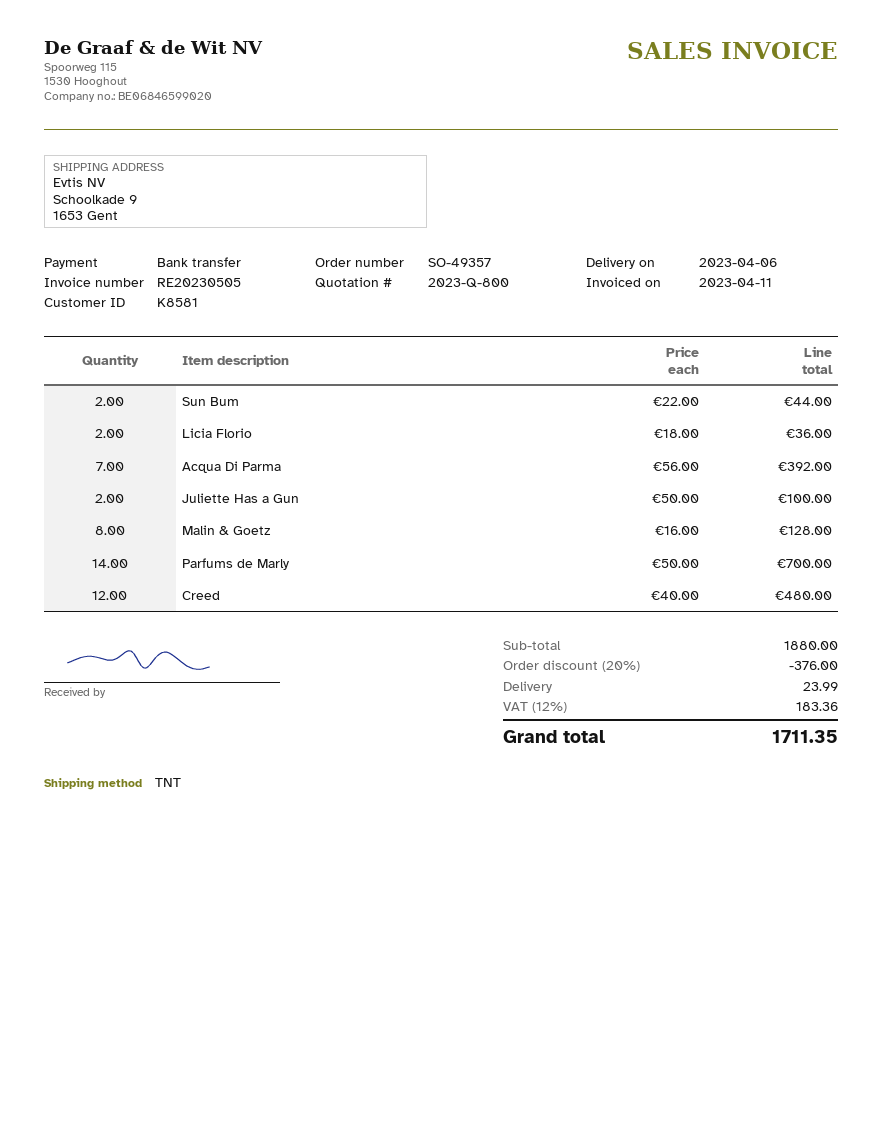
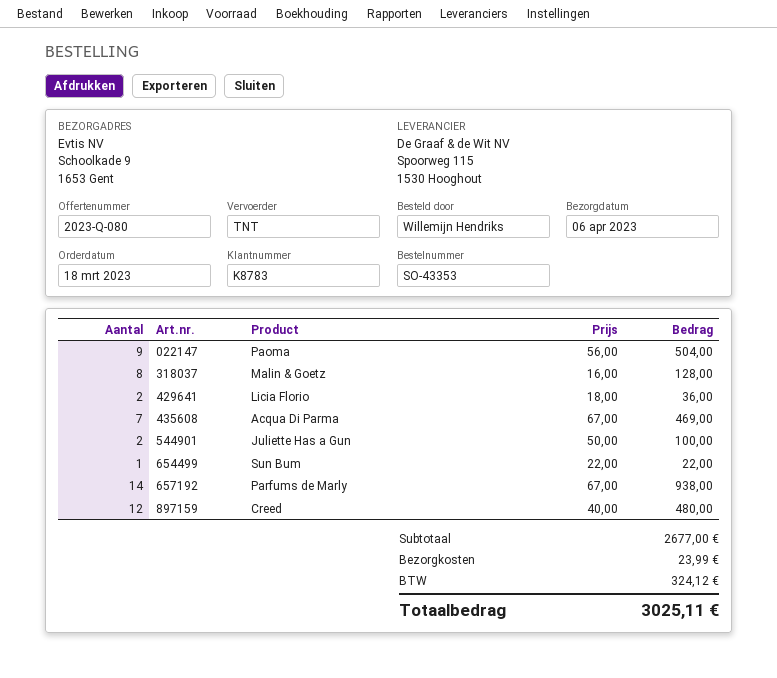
quote number: 2023-Q-800 -> 2023-Q-080
order number: SO-49357 -> SO-43353
customer number: K8581 -> K8783
Sun Bum: 2 x 22.00 = 44.00 -> 1 x 22.00 = 22.00
Acqua Di Parma: 7 x 56.00 = 392.00 -> 7 x 67.00 = 469.00
Parfums de Marly: 14 x 50.00 = 700.00 -> 14 x 67.00 = 938.00
Paoma: none -> 9 x 56.00 = 504.00
subtotal: 1880.00 -> 2677.00
discount: 20% = 376.00 -> none
tax: 183.36 -> 324.12
total: 1711.35 -> 3025.11

